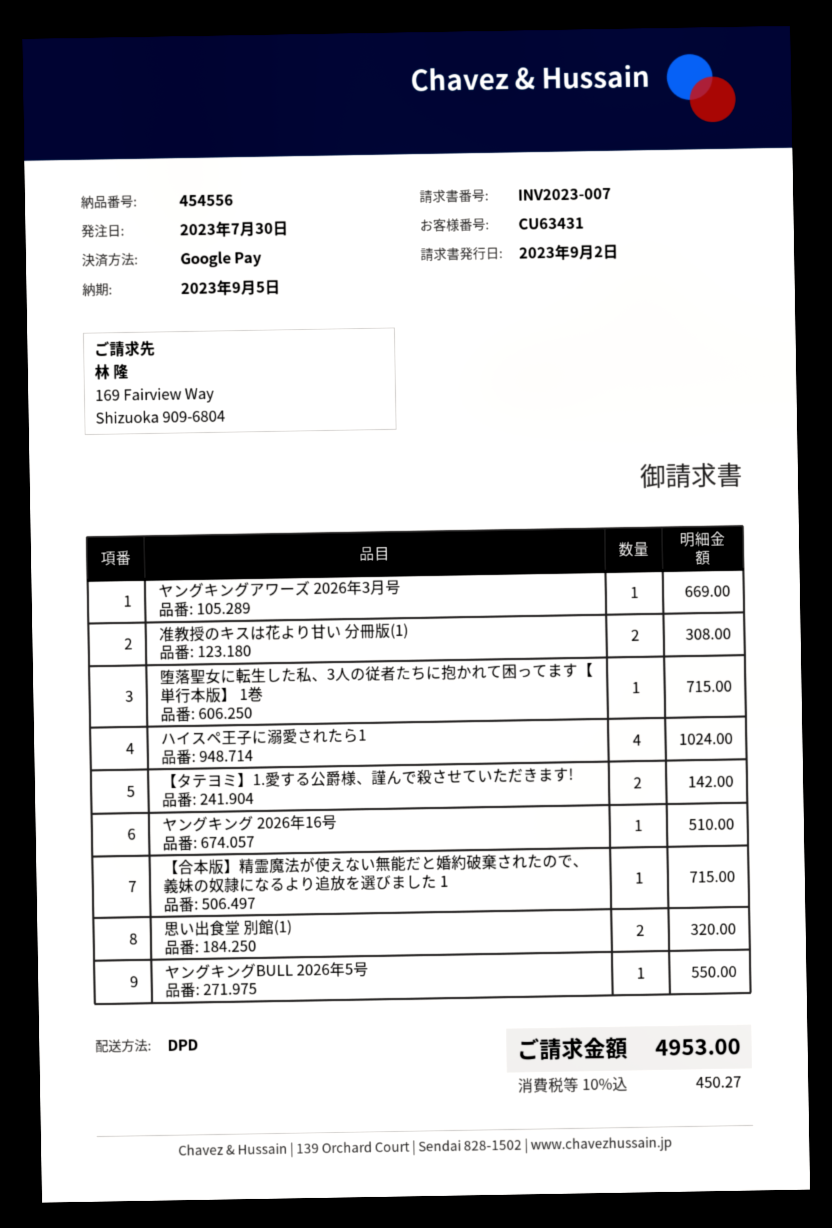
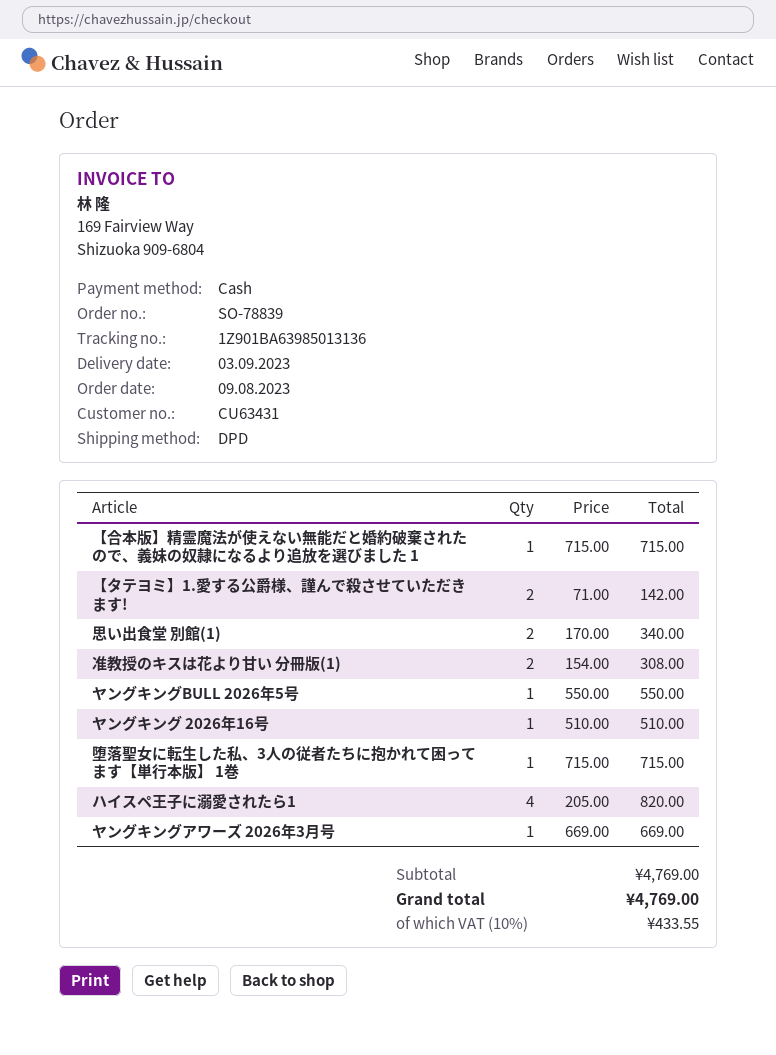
order date: 2023-07-30 -> 2023-08-09
delivery date: 2023-09-05 -> 2023-09-03
payment method: Google Pay -> cash
ハイスペ王子に溺愛されたら1: 4 for 1024.00 -> 4 for 820.00
思い出食堂 別館(1): 2 for 320.00 -> 2 for 340.00
tax: 10% = 450.27 -> 10% = 433.55
total: 4953.00 -> 4769.00

